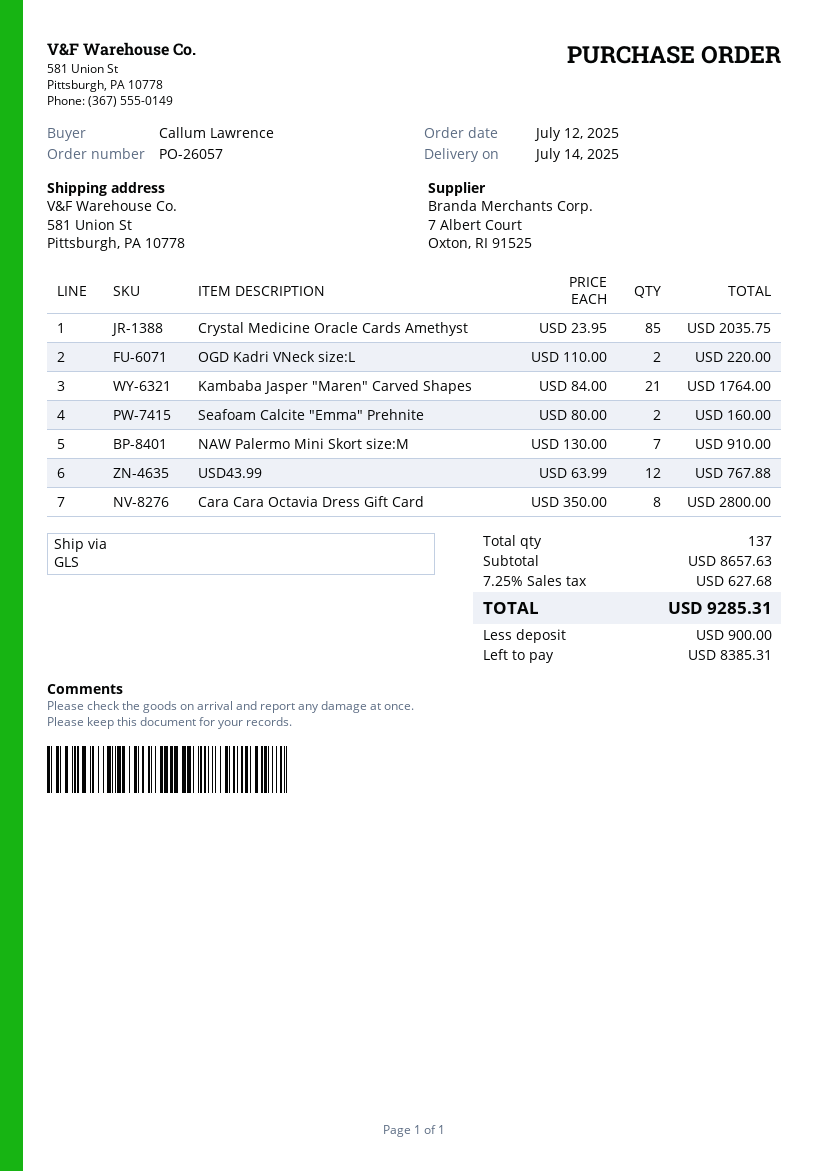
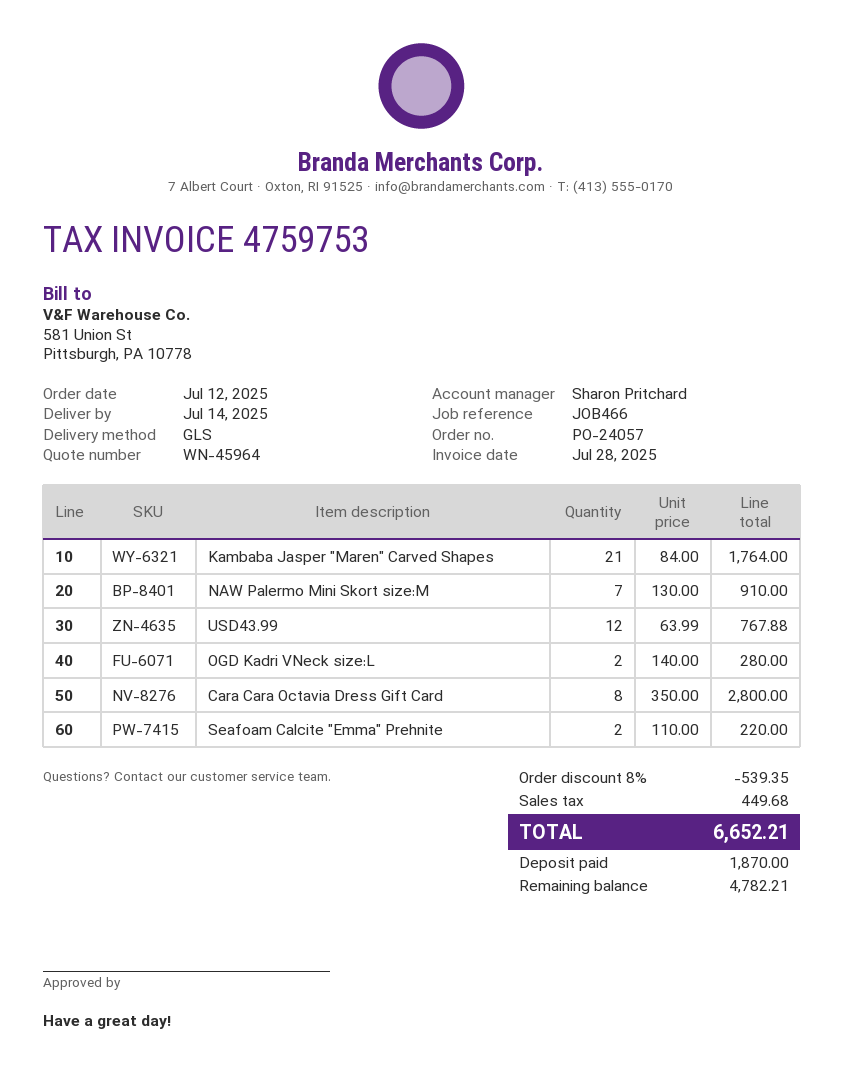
order number: PO-26057 -> PO-24057
Crystal Medicine Oracle Cards Amethyst: 85 x 23.95 = 2035.75 -> none
OGD Kadri VNeck size:L: 2 x 110.00 = 220.00 -> 2 x 140.00 = 280.00
Seafoam Calcite "Emma" Prehnite: 2 x 80.00 = 160.00 -> 2 x 110.00 = 220.00
discount: none -> 8% = 539.35
tax: 627.68 -> 449.68
total: 9285.31 -> 6652.21
deposit: 900.00 -> 1870.00
balance: 8385.31 -> 4782.21

